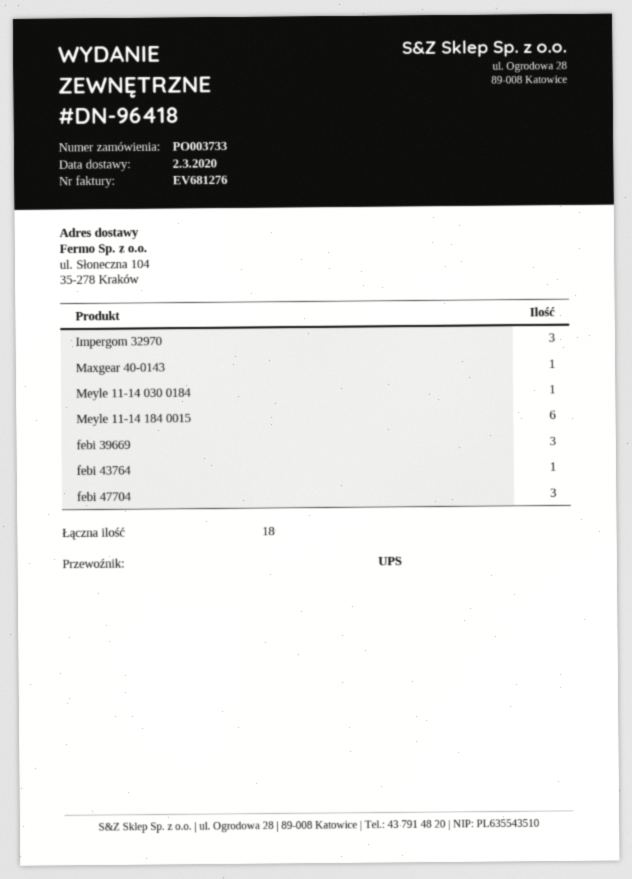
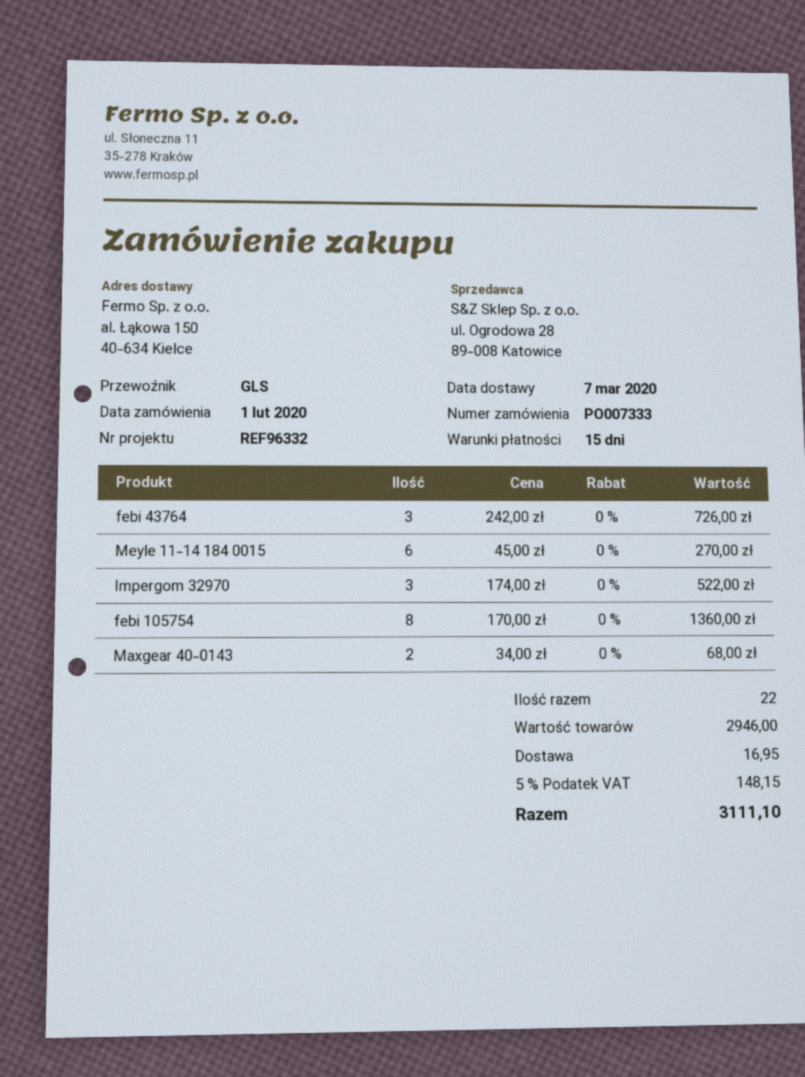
order number: PO003733 -> PO007333
delivery date: 2020-03-02 -> 2020-03-07
shipping method: UPS -> GLS
ship to: ul. Słoneczna 104, 35-278 Kraków -> al. Łąkowa 150, 40-634 Kielce
Maxgear 40-0143: 1 -> 2
Meyle 11-14 030 0184: 1 -> none
febi 39669: 3 -> none
febi 43764: 1 -> 3
febi 47704: 3 -> none
febi 105754: none -> 8
total quantity: 18 -> 22

